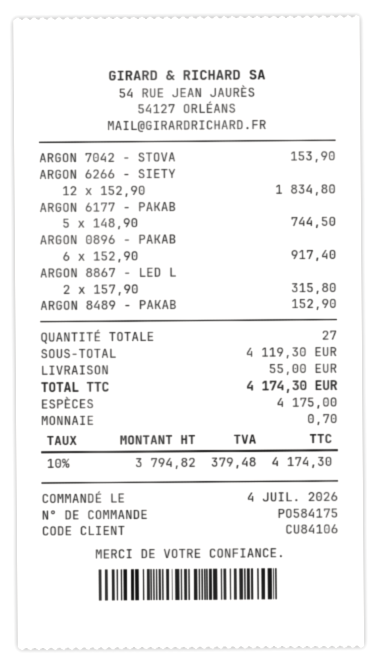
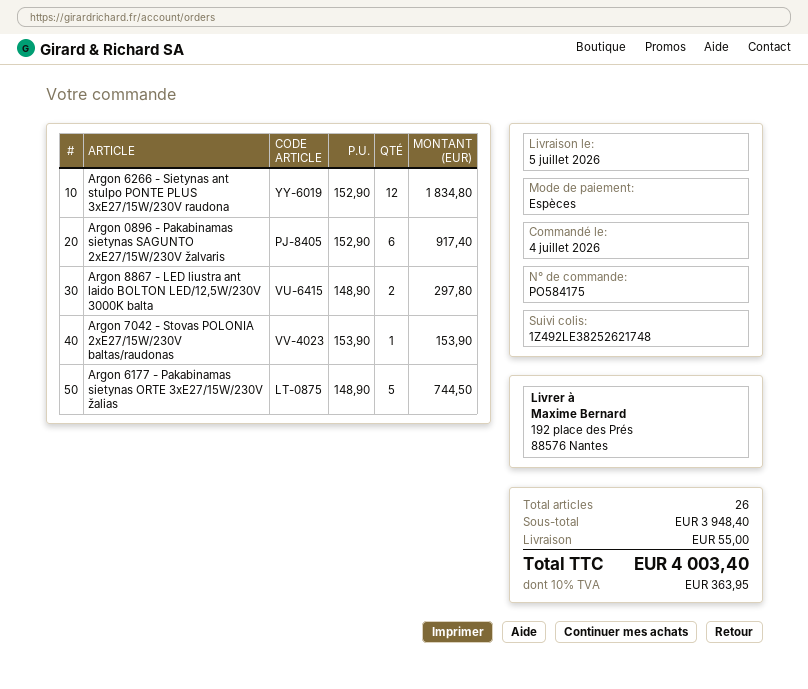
ARGON 8867 - LED L: 2 x 157.90 = 315.80 -> 2 x 148.90 = 297.80
ARGON 8489 - PAKAB: 1 x 152.90 = 152.90 -> none
total quantity: 27 -> 26
subtotal: 4119.30 -> 3948.40
tax: 10% = 379.48 -> 10% = 363.95
total: 4174.30 -> 4003.40

